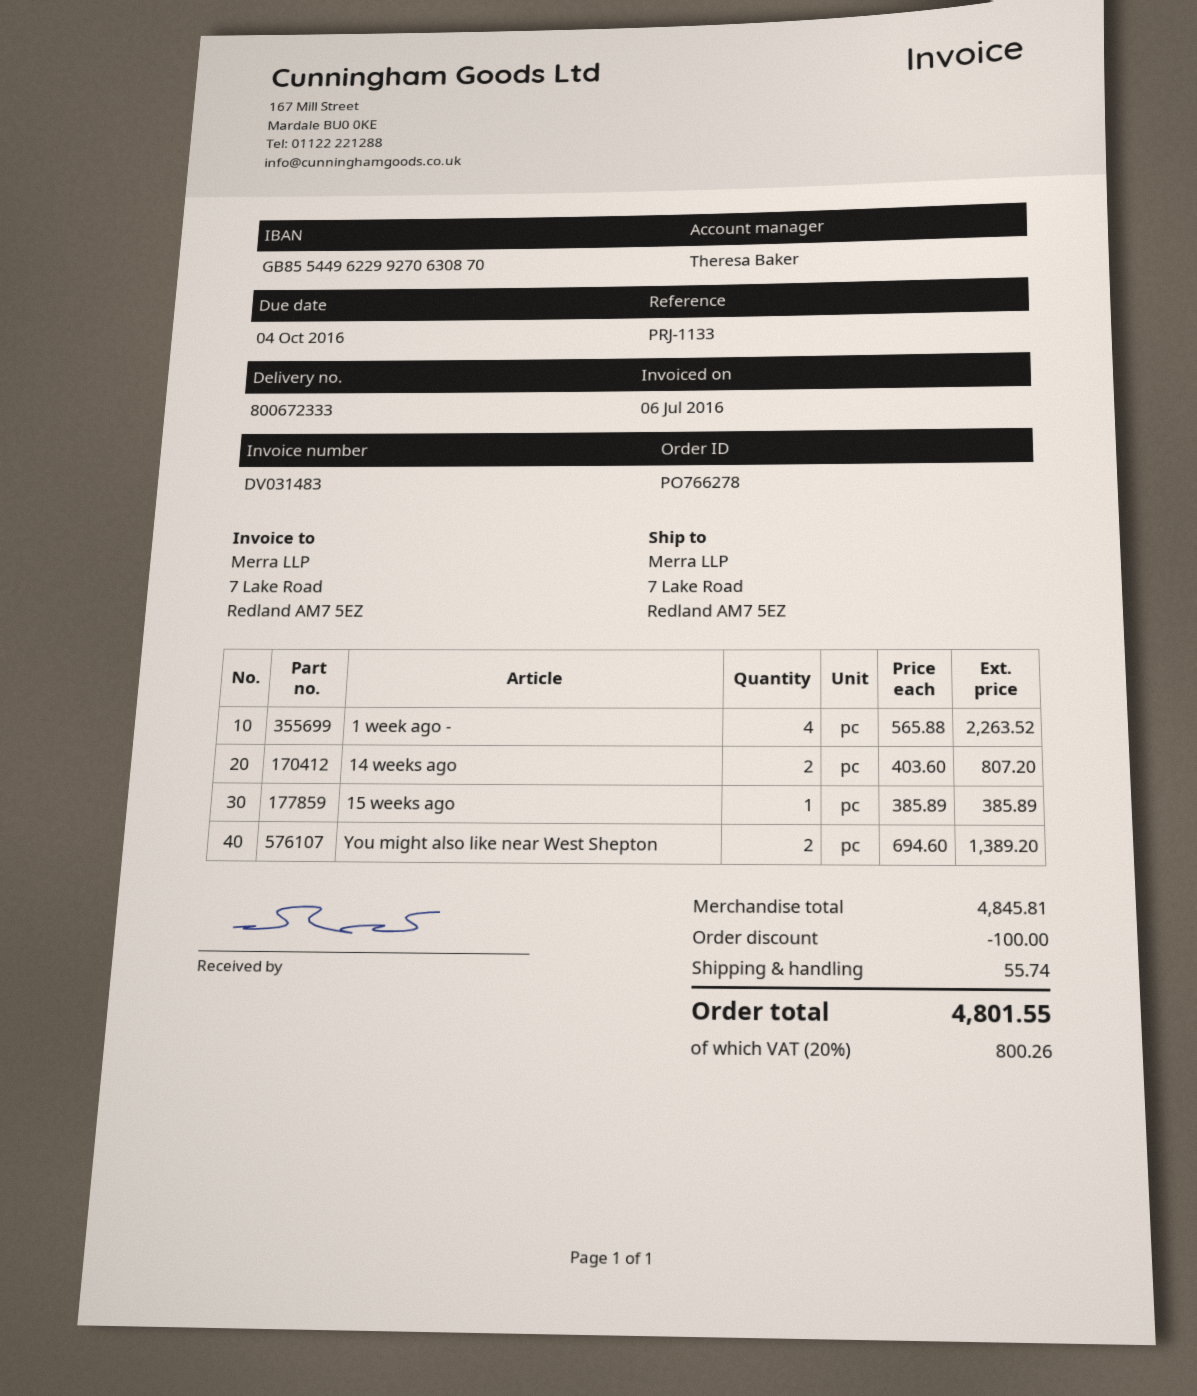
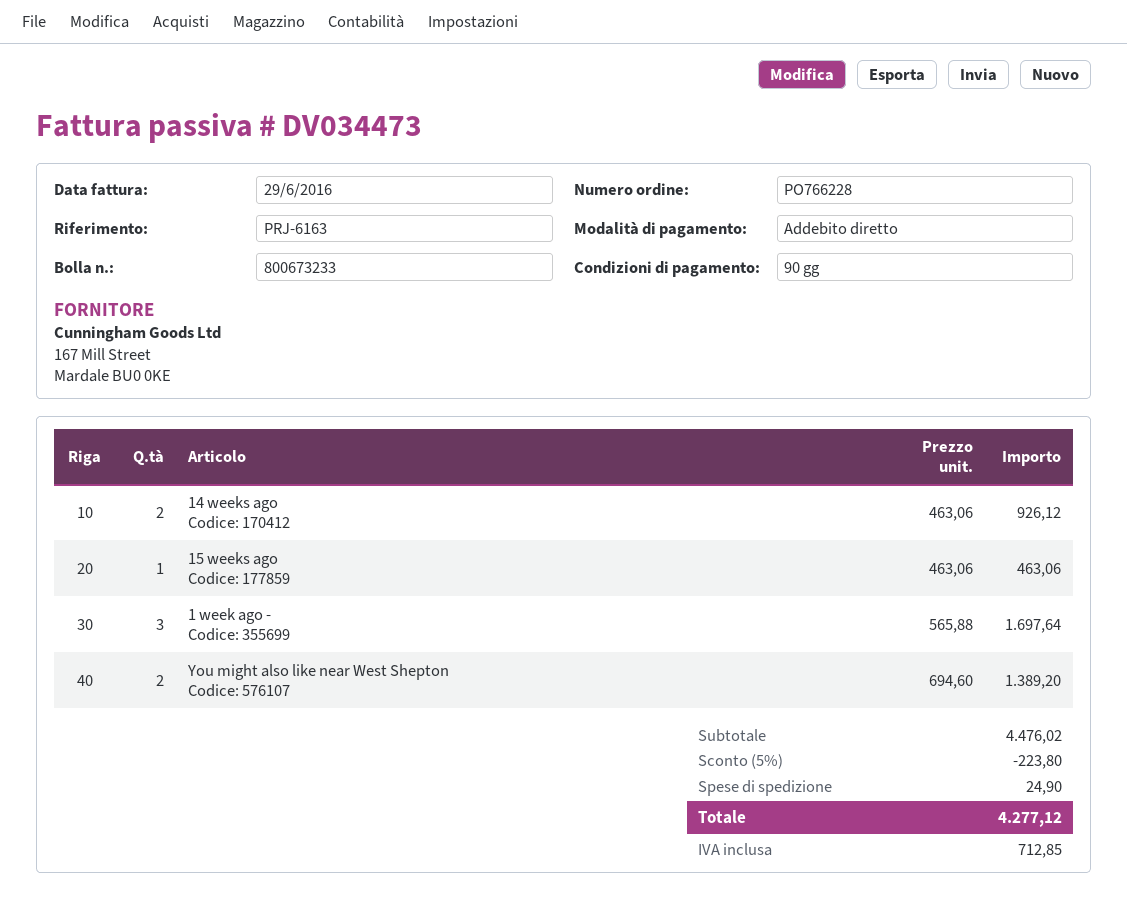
order number: PO766278 -> PO766228
delivery note number: 800672333 -> 800673233
invoice number: DV031483 -> DV034473
invoice date: 2016-07-06 -> 2016-06-29
reference: PRJ-1133 -> PRJ-6163
1 week ago -: 4 x 565.88 = 2263.52 -> 3 x 565.88 = 1697.64
14 weeks ago: 2 x 403.60 = 807.20 -> 2 x 463.06 = 926.12
15 weeks ago: 1 x 385.89 = 385.89 -> 1 x 463.06 = 463.06
subtotal: 4845.81 -> 4476.02
discount: 100.00 -> 223.80
shipping: 55.74 -> 24.90
tax: 800.26 -> 712.85
total: 4801.55 -> 4277.12

